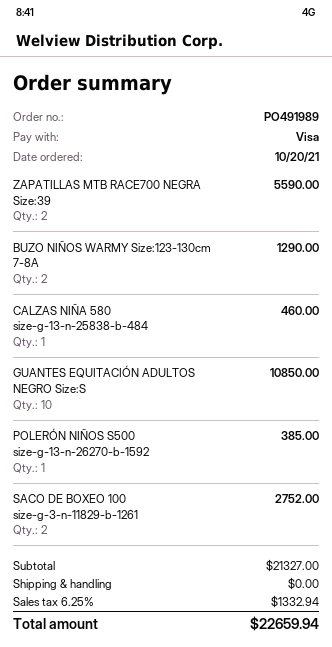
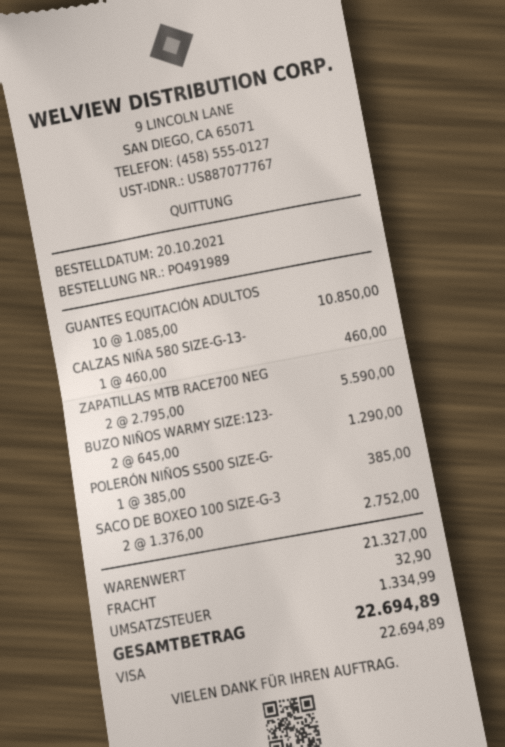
shipping: 0.00 -> 32.90
tax: 1332.94 -> 1334.99
total: 22659.94 -> 22694.89

